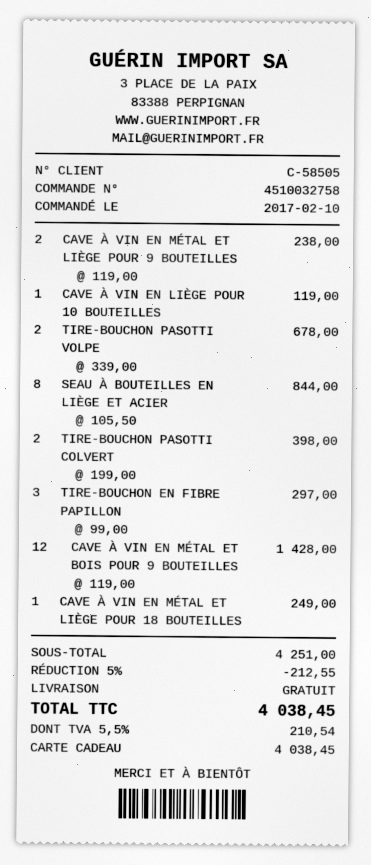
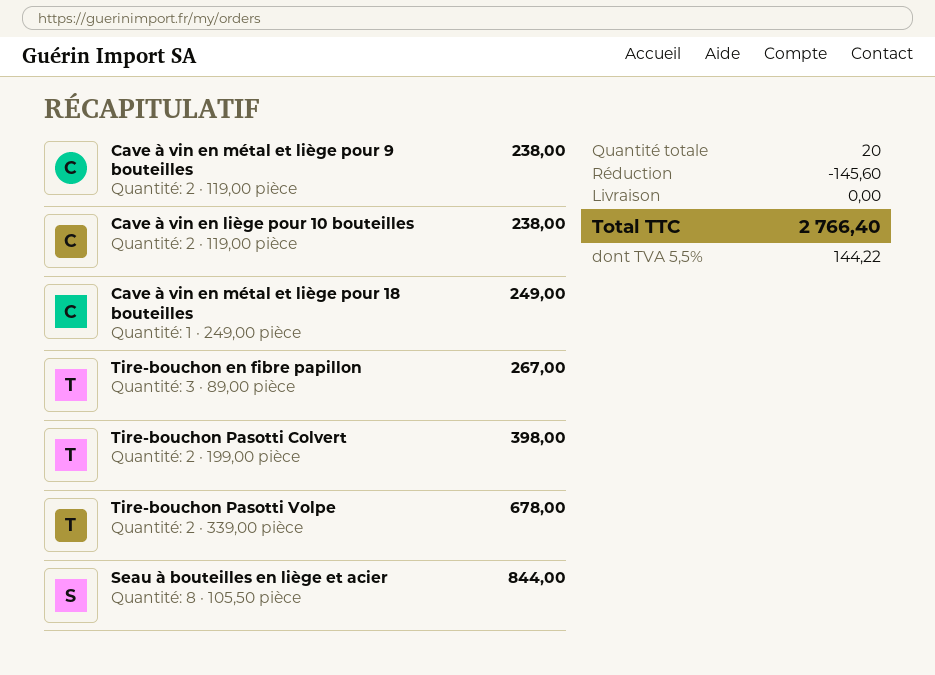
CAVE À VIN EN LIÈGE POUR 10 BOUTEILLES: 1 x 119.00 = 119.00 -> 2 x 119.00 = 238.00
TIRE-BOUCHON EN FIBRE PAPILLON: 3 x 99.00 = 297.00 -> 3 x 89.00 = 267.00
CAVE À VIN EN MÉTAL ET BOIS POUR 9 BOUTEILLES: 12 x 119.00 = 1428.00 -> none
discount: 212.55 -> 145.60
tax: 5.5% = 210.54 -> 5.5% = 144.22
total: 4038.45 -> 2766.40

